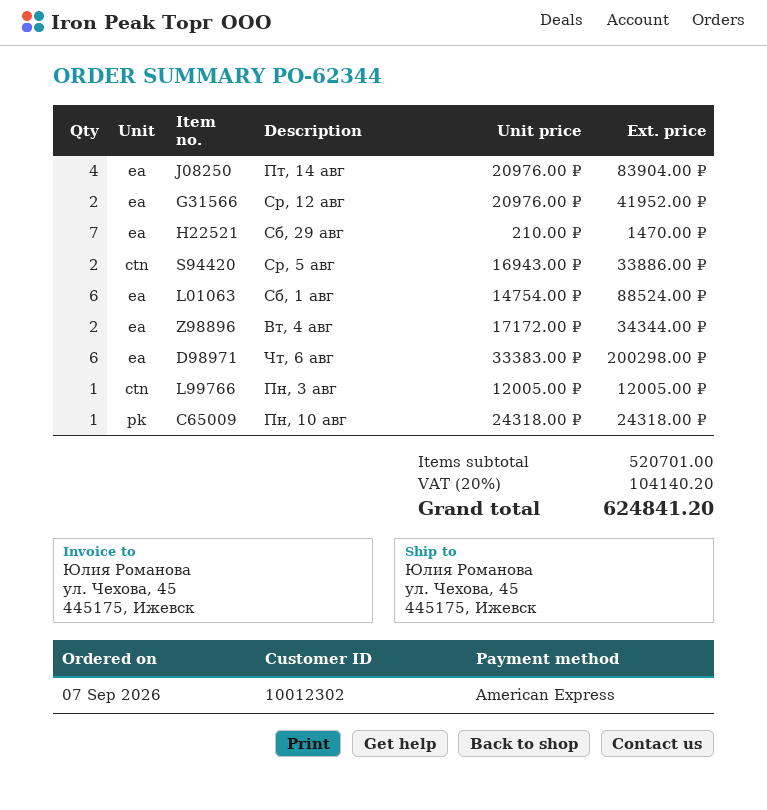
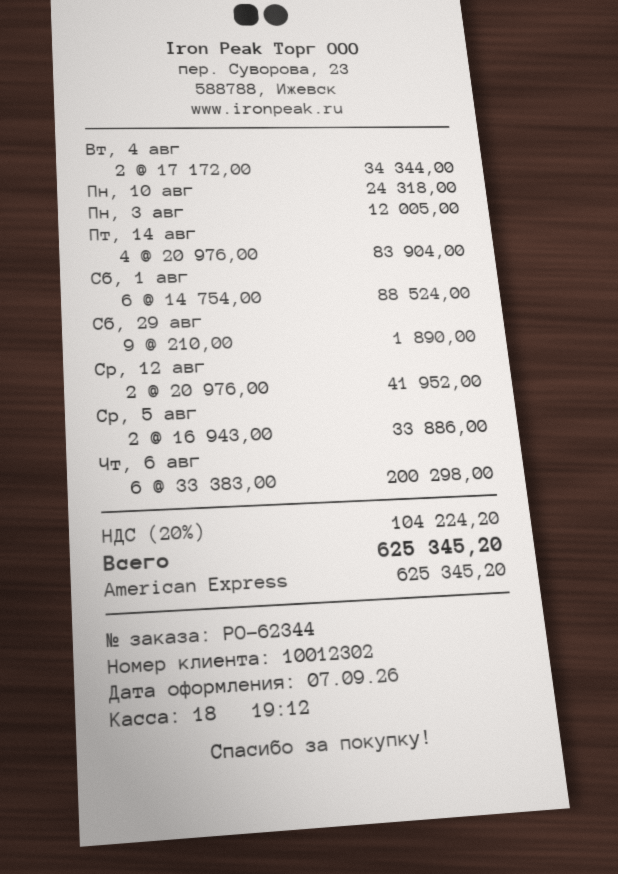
Сб, 29 авг: 7 x 210.00 = 1470.00 -> 9 x 210.00 = 1890.00
tax: 20% = 104140.20 -> 20% = 104224.20
total: 624841.20 -> 625345.20

